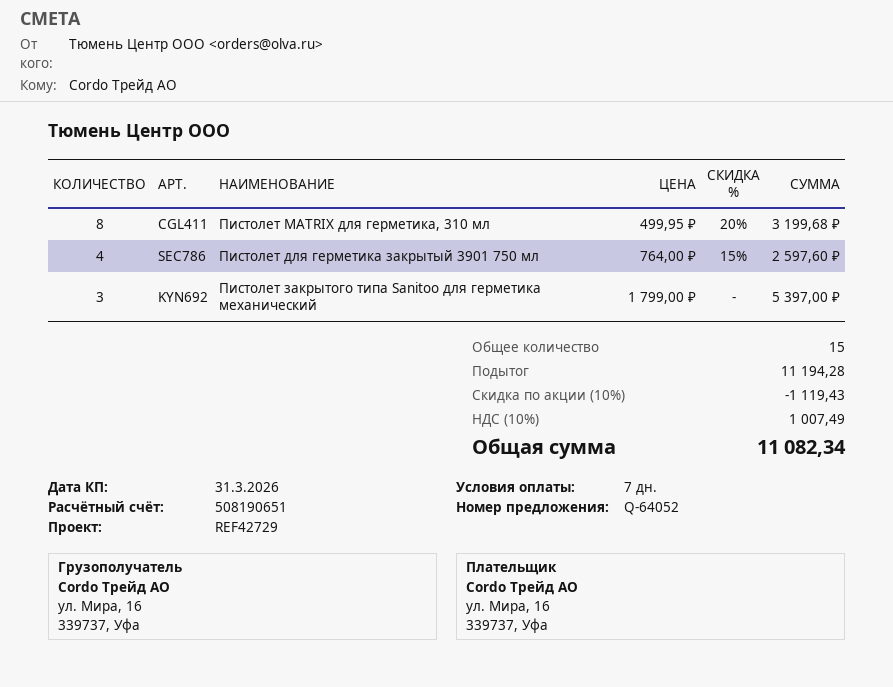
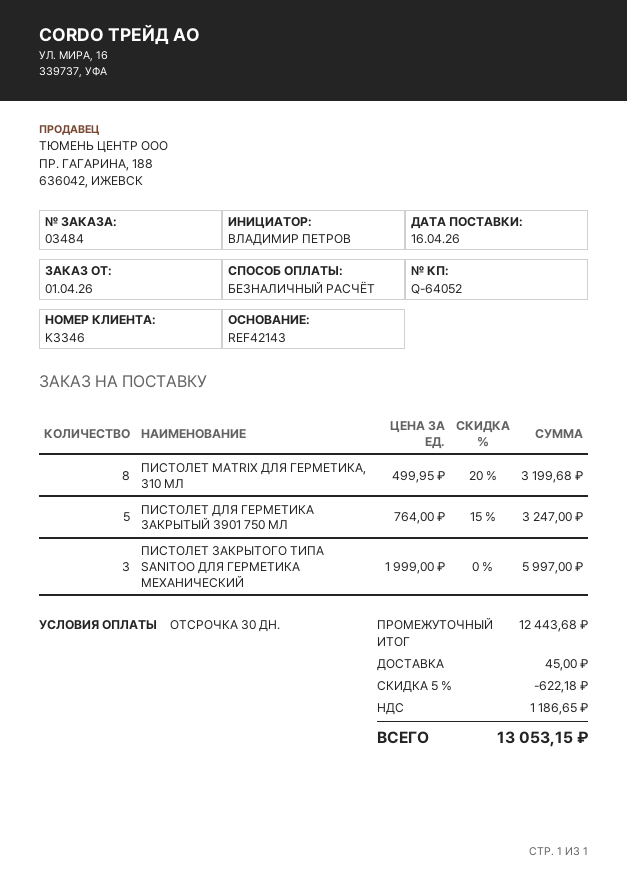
payment terms: 7 days -> 30 days
reference: REF42729 -> REF42143
Пистолет для герметика закрытый 3901 750 мл: 4 x 764.00 - 15% = 2597.60 -> 5 x 764.00 - 15% = 3247.00
Пистолет закрытого типа Sanitoo для герметика механический: 3 x 1799.00 = 5397.00 -> 3 x 1999.00 = 5997.00
subtotal: 11194.28 -> 12443.68
discount: 10% = 1119.43 -> 5% = 622.18
shipping: none -> 45.00
tax: 1007.49 -> 1186.65
total: 11082.34 -> 13053.15

